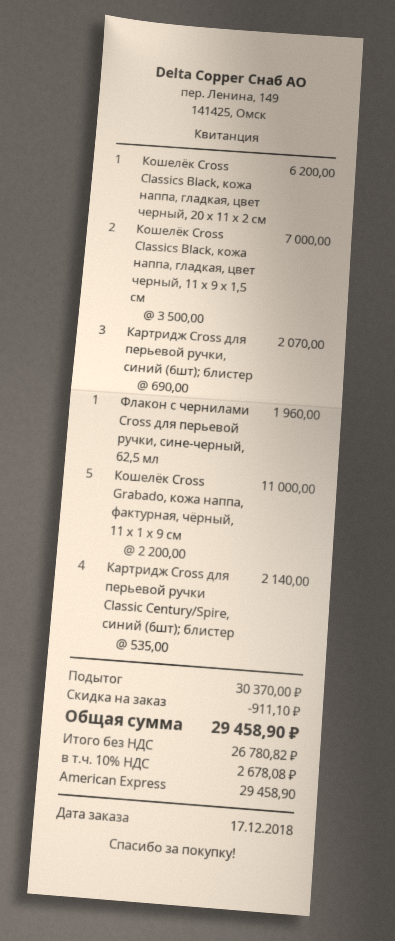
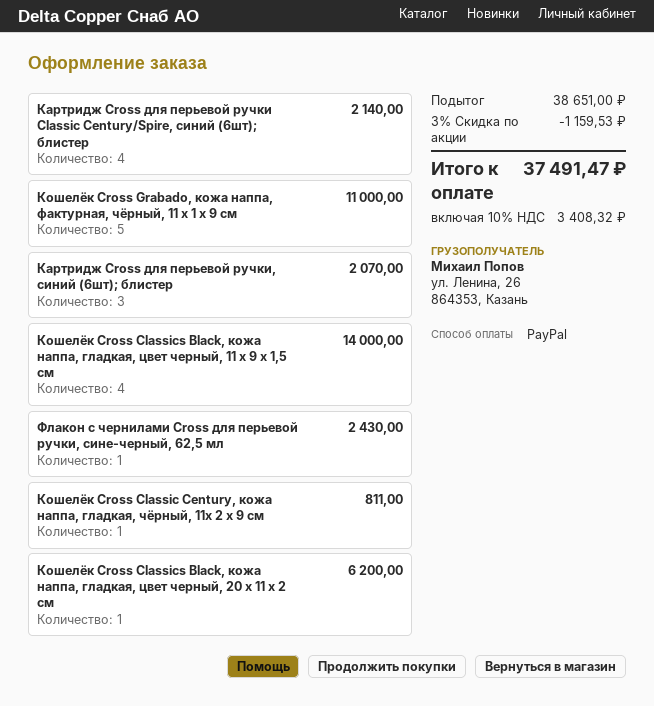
payment method: American Express -> PayPal
Кошелёк Cross Classics Black, кожа наппа, гладкая, цвет черный, 11 х 9 х 1,5 см: 2 for 7000.00 -> 4 for 14000.00
Флакон с чернилами Cross для перьевой ручки, сине-черный, 62,5 мл: 1 for 1960.00 -> 1 for 2430.00
Кошелёк Cross Classic Century, кожа наппа, гладкая, чёрный, 11х 2 х 9 см: none -> 1 for 811.00
subtotal: 30370.00 -> 38651.00
discount: 911.10 -> 1159.53
tax: 10% = 2678.08 -> 10% = 3408.32
total: 29458.90 -> 37491.47

